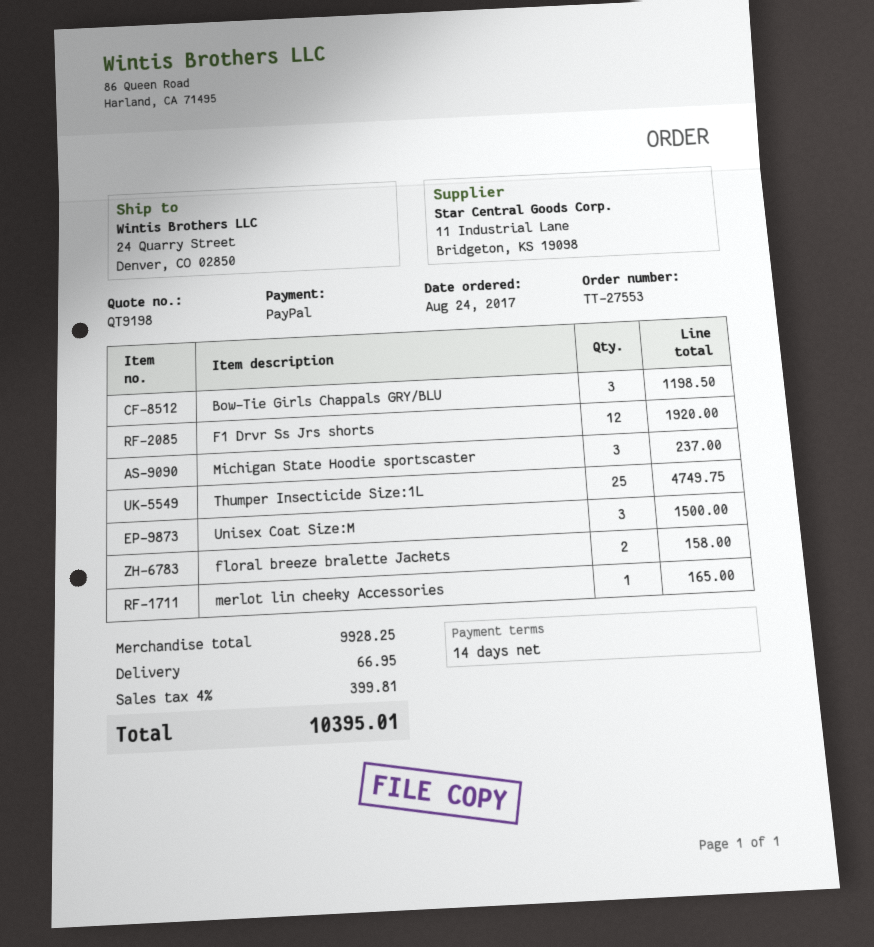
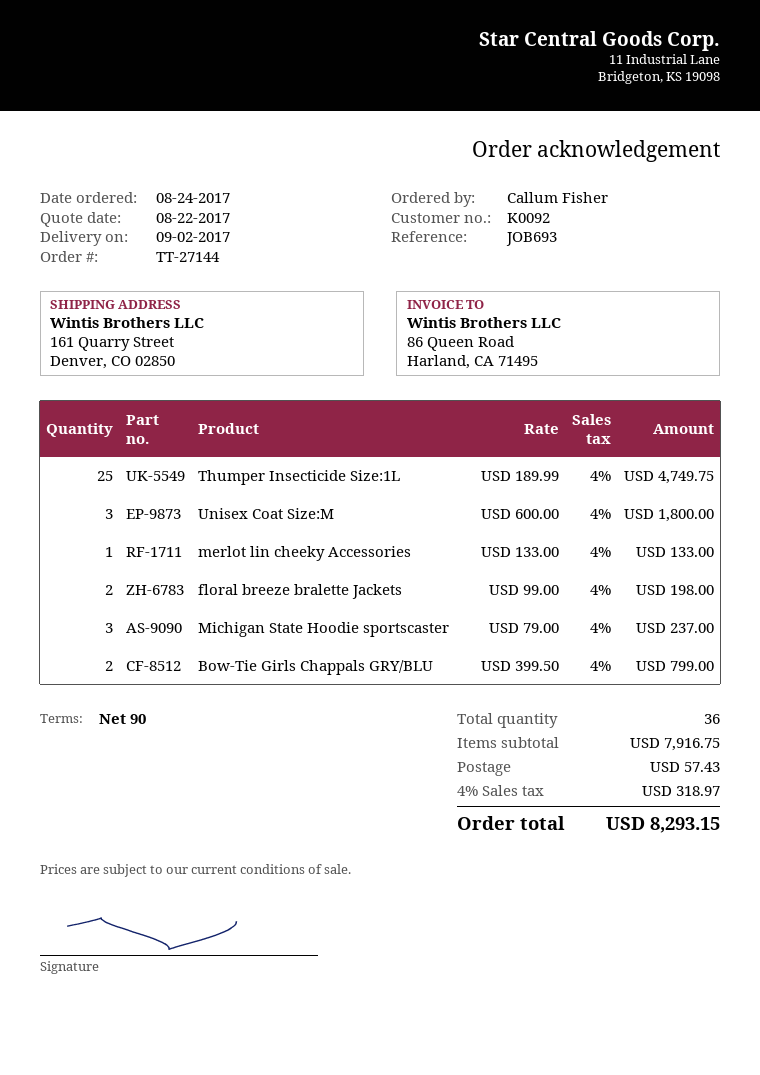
order number: TT-27553 -> TT-27144
payment terms: 14 days -> 90 days
ship to: 24 Quarry Street, Denver, CO 02850 -> 161 Quarry Street, Denver, CO 02850
Bow-Tie Girls Chappals GRY/BLU: 3 for 1198.50 -> 2 for 799.00
F1 Drvr Ss Jrs shorts: 12 for 1920.00 -> none
Unisex Coat Size:M: 3 for 1500.00 -> 3 for 1800.00
floral breeze bralette Jackets: 2 for 158.00 -> 2 for 198.00
merlot lin cheeky Accessories: 1 for 165.00 -> 1 for 133.00
subtotal: 9928.25 -> 7916.75
shipping: 66.95 -> 57.43
tax: 4% = 399.81 -> 4% = 318.97
total: 10395.01 -> 8293.15

